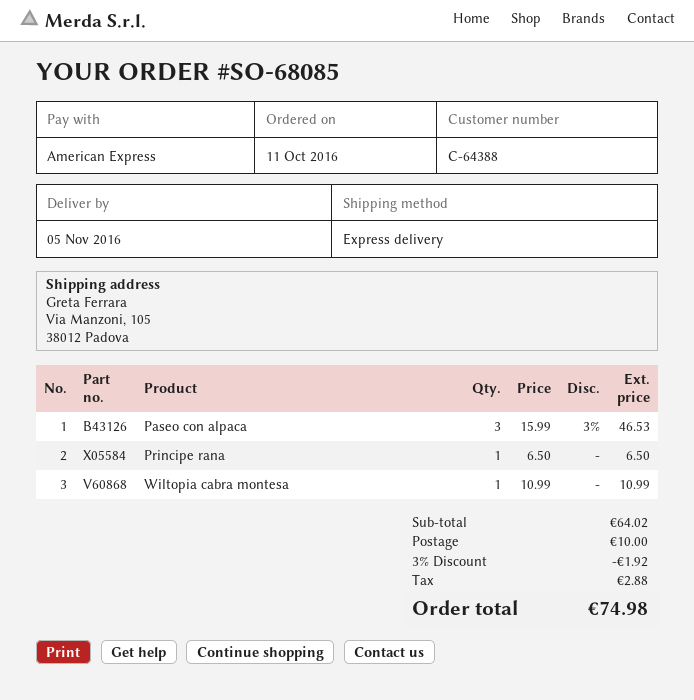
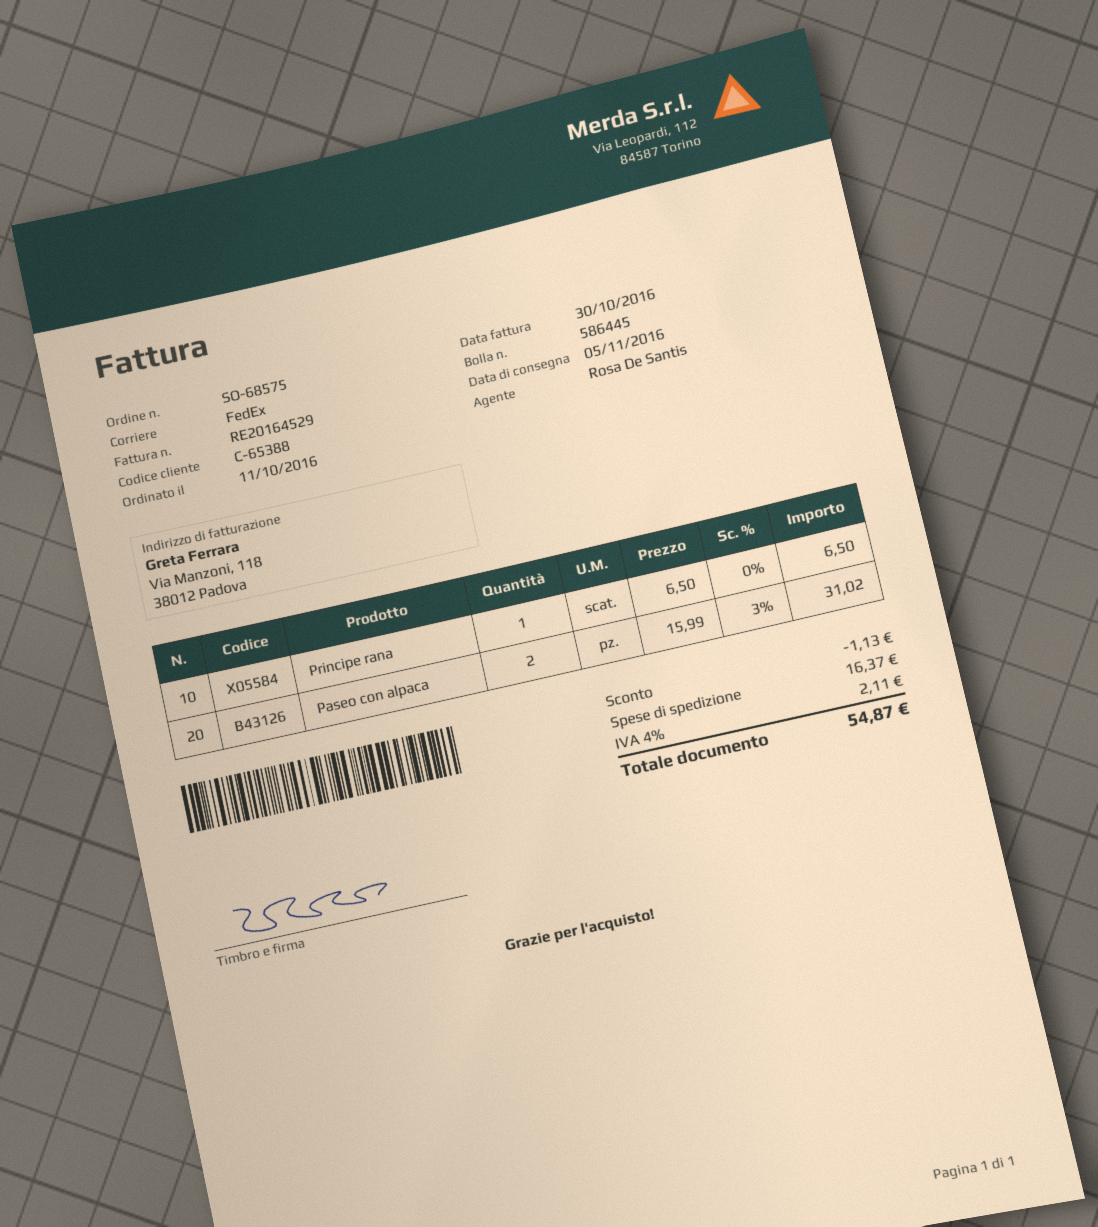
order number: SO-68085 -> SO-68575
customer number: C-64388 -> C-65388
shipping method: express -> FedEx
Paseo con alpaca: 3 x 15.99 - 3% = 46.53 -> 2 x 15.99 - 3% = 31.02
Wiltopia cabra montesa: 1 x 10.99 = 10.99 -> none
discount: 1.92 -> 1.13
shipping: 10.00 -> 16.37
tax: 2.88 -> 2.11
total: 74.98 -> 54.87

